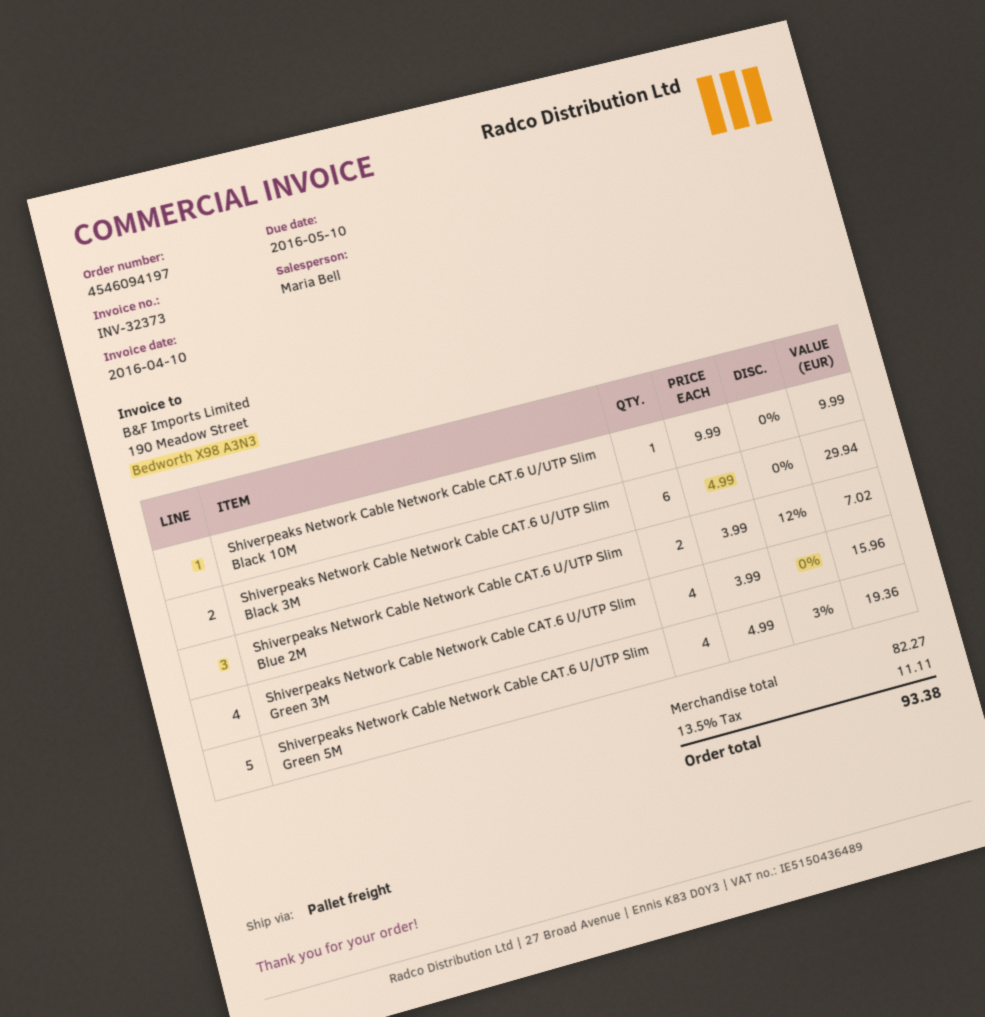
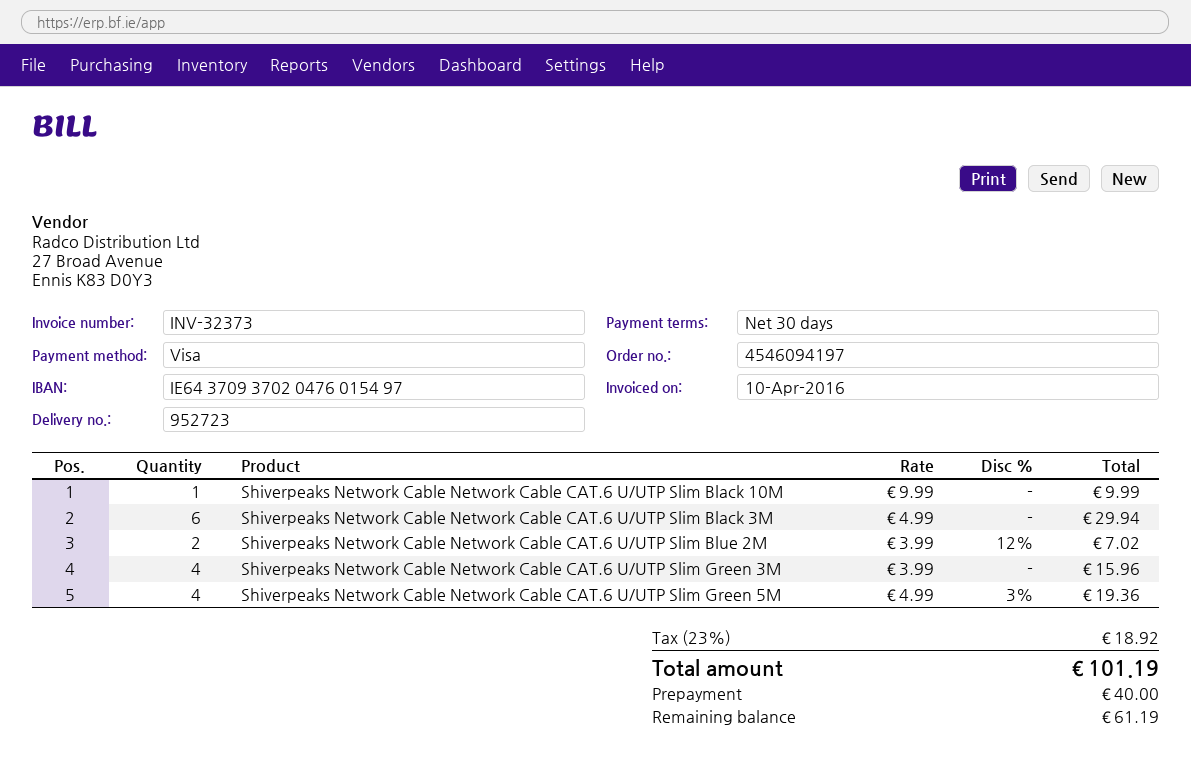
tax: 13.5% = 11.11 -> 23% = 18.92
total: 93.38 -> 101.19

